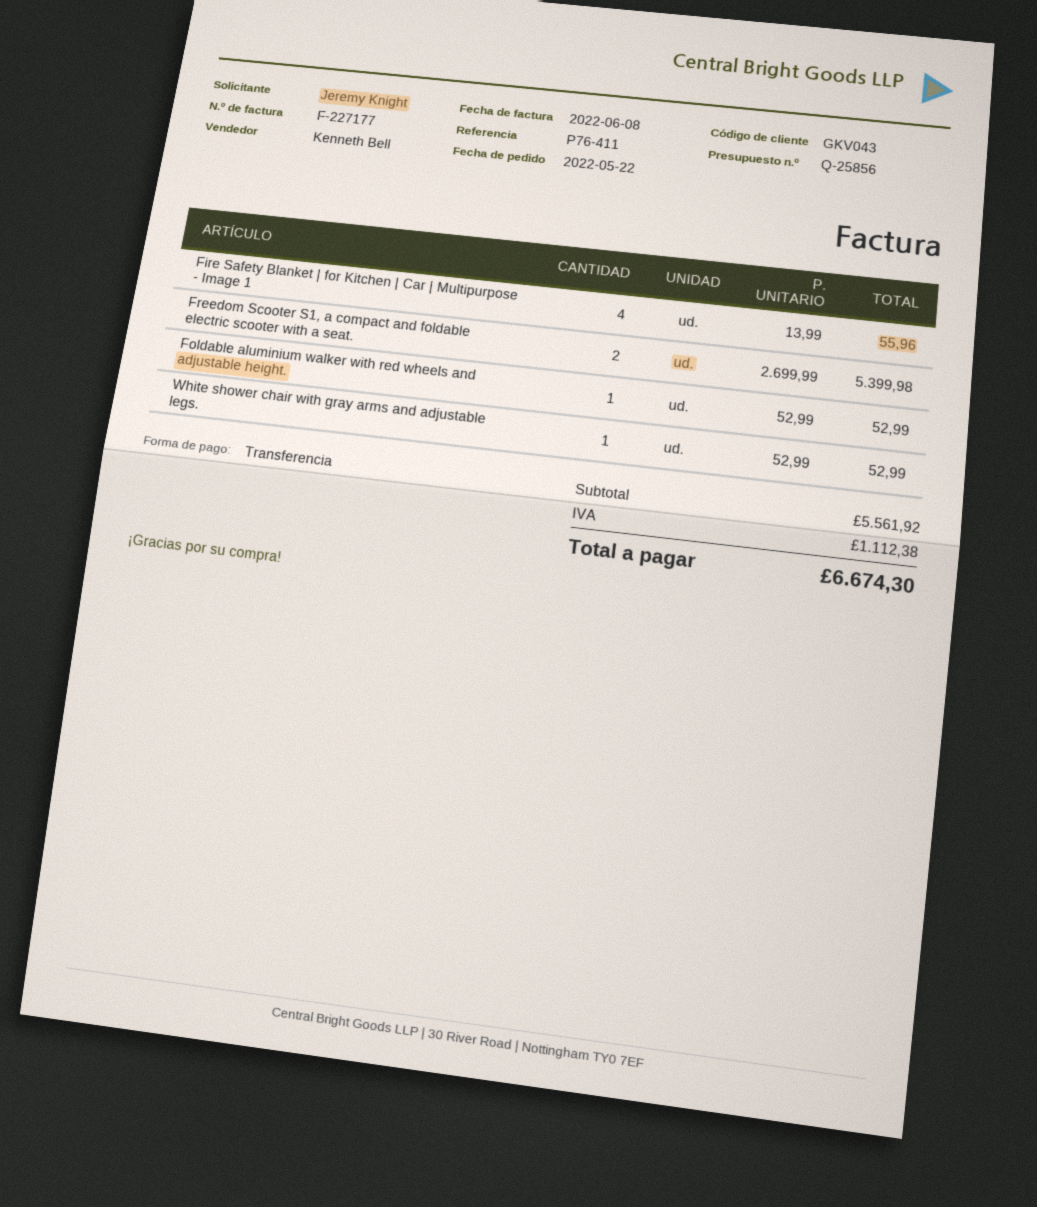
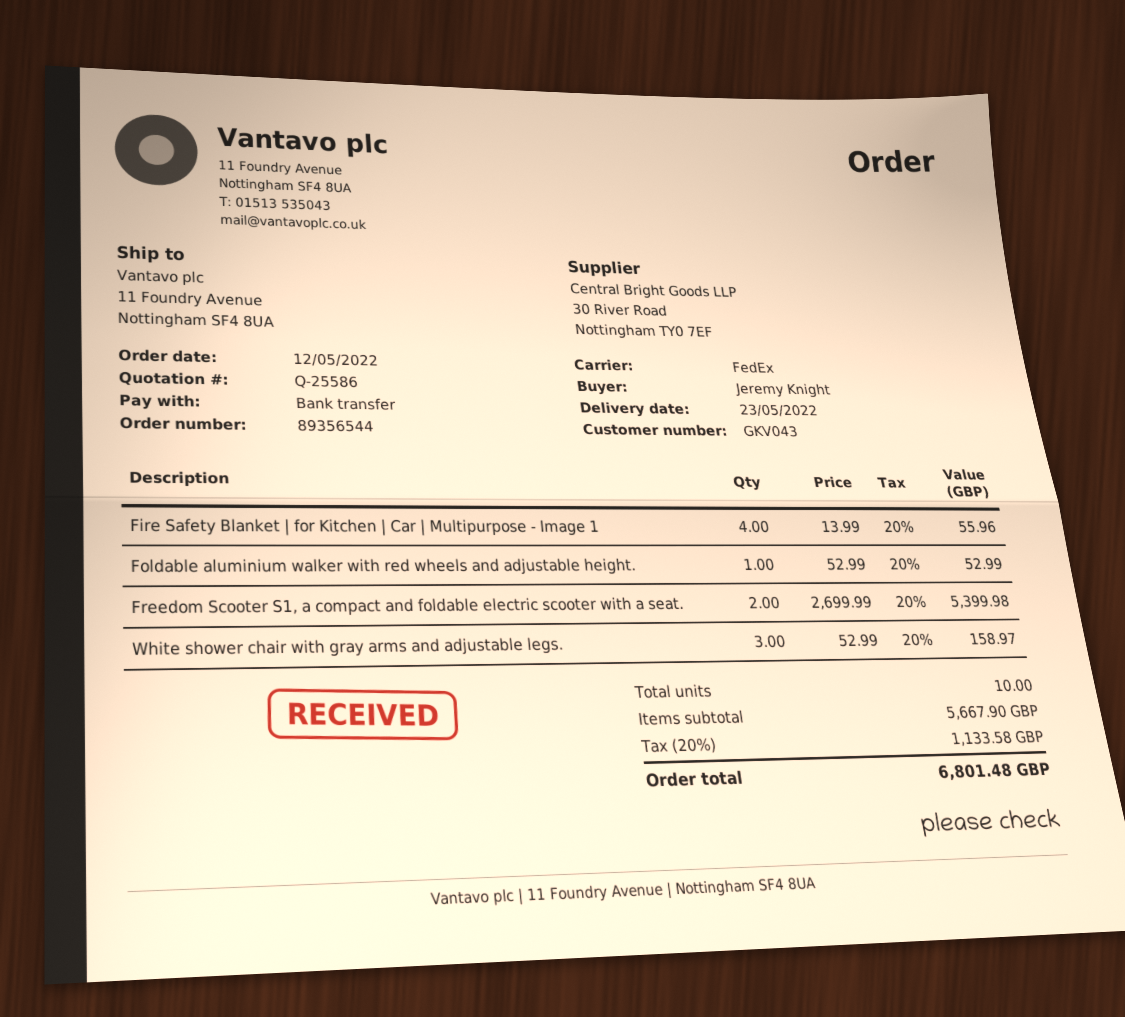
quote number: Q-25856 -> Q-25586
order date: 2022-05-22 -> 2022-05-12
White shower chair with gray arms and adjustable legs.: 1 x 52.99 = 52.99 -> 3 x 52.99 = 158.97
subtotal: 5561.92 -> 5667.90
tax: 1112.38 -> 1133.58
total: 6674.30 -> 6801.48

